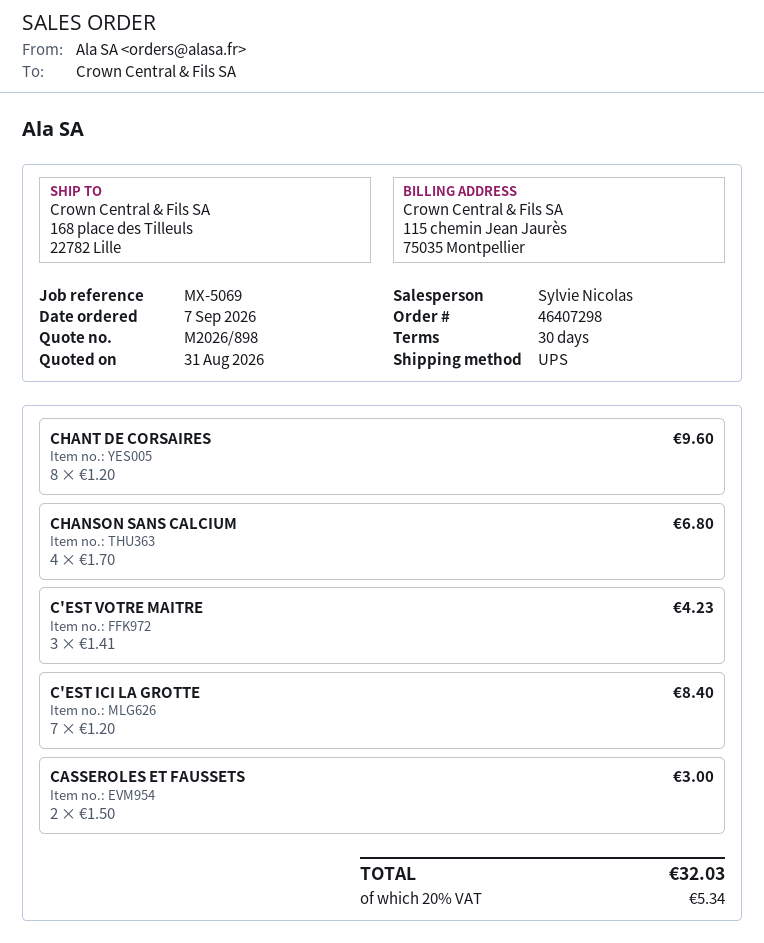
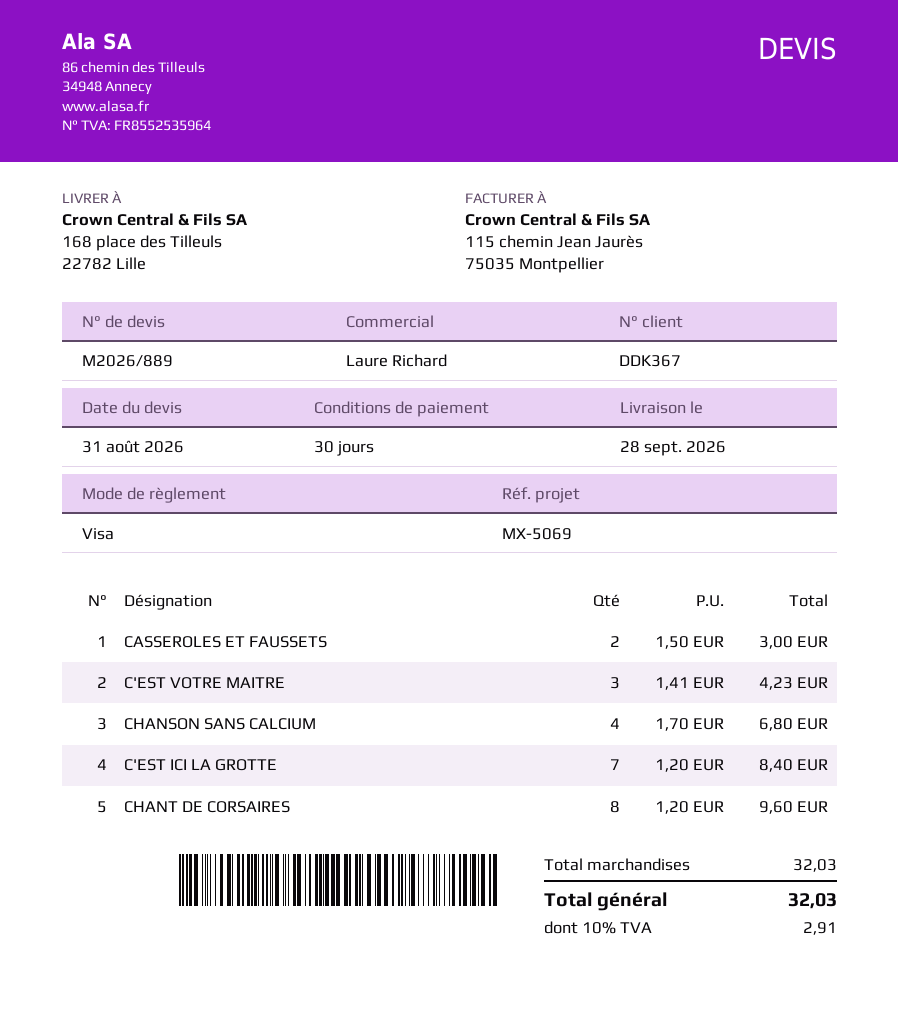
quote number: M2026/898 -> M2026/889
sales rep: Sylvie Nicolas -> Laure Richard
tax: 20% = 5.34 -> 10% = 2.91

